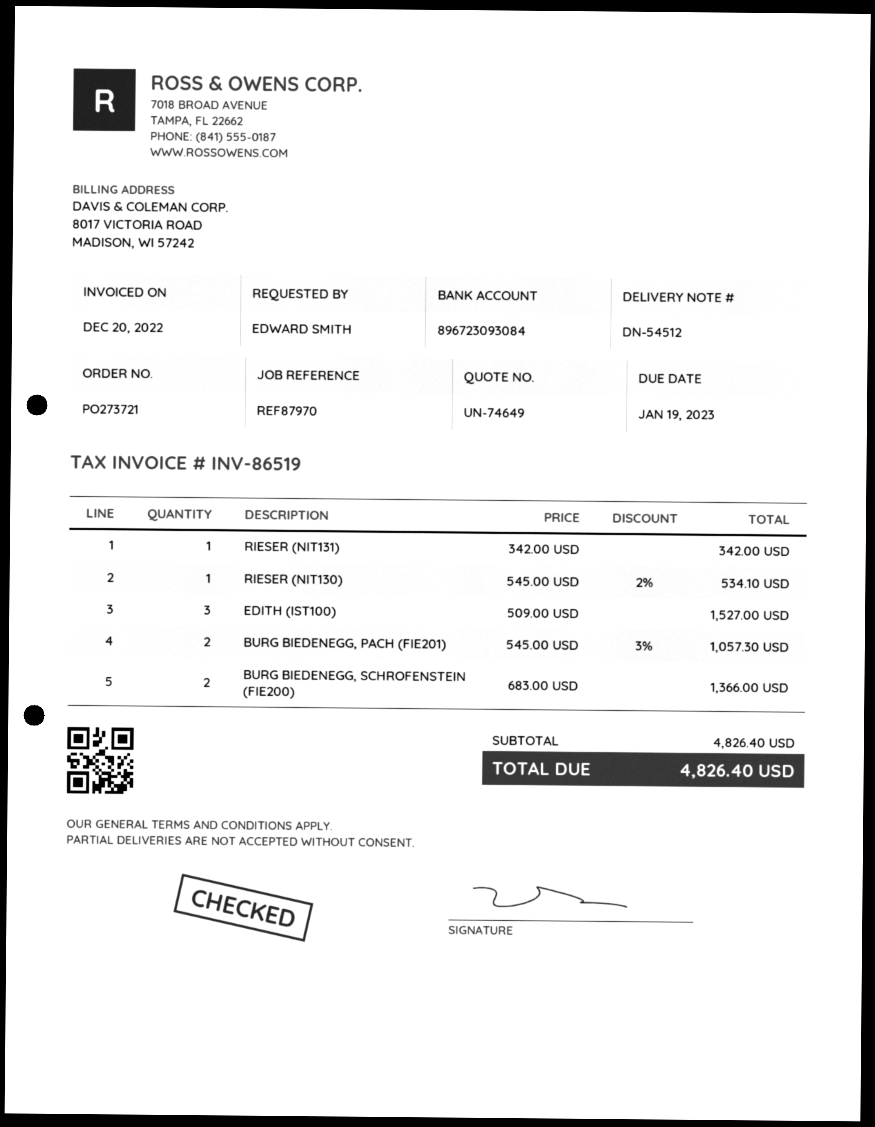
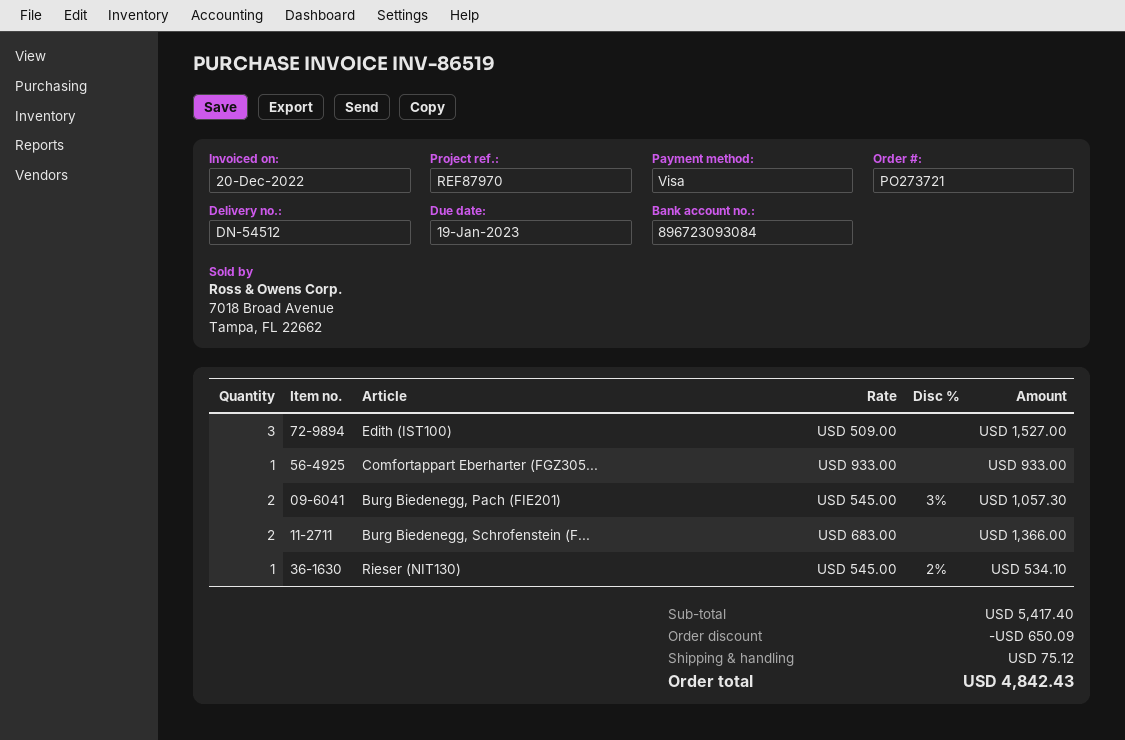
RIESER (NIT131): 1 x 342.00 = 342.00 -> none
Comfortappart Eberharter (FGZ305...: none -> 1 x 933.00 = 933.00
subtotal: 4826.40 -> 5417.40
discount: none -> 650.09
shipping: none -> 75.12
total: 4826.40 -> 4842.43

